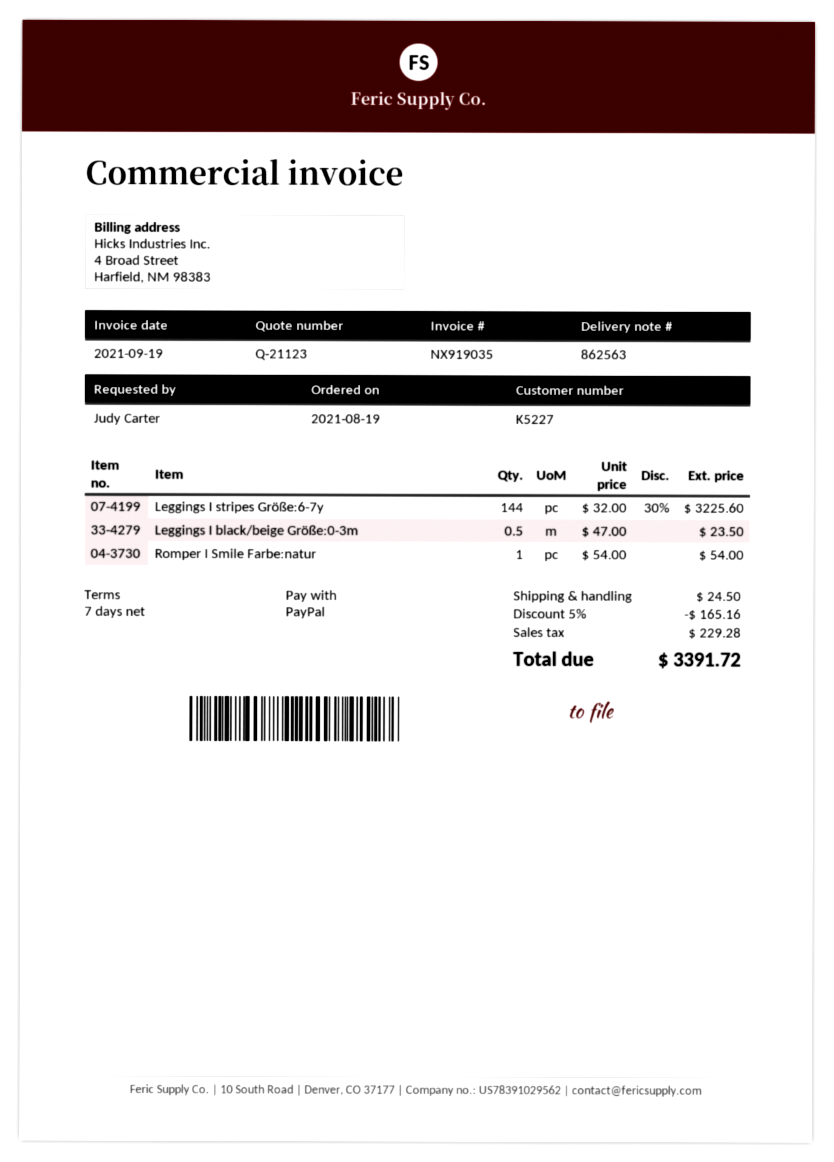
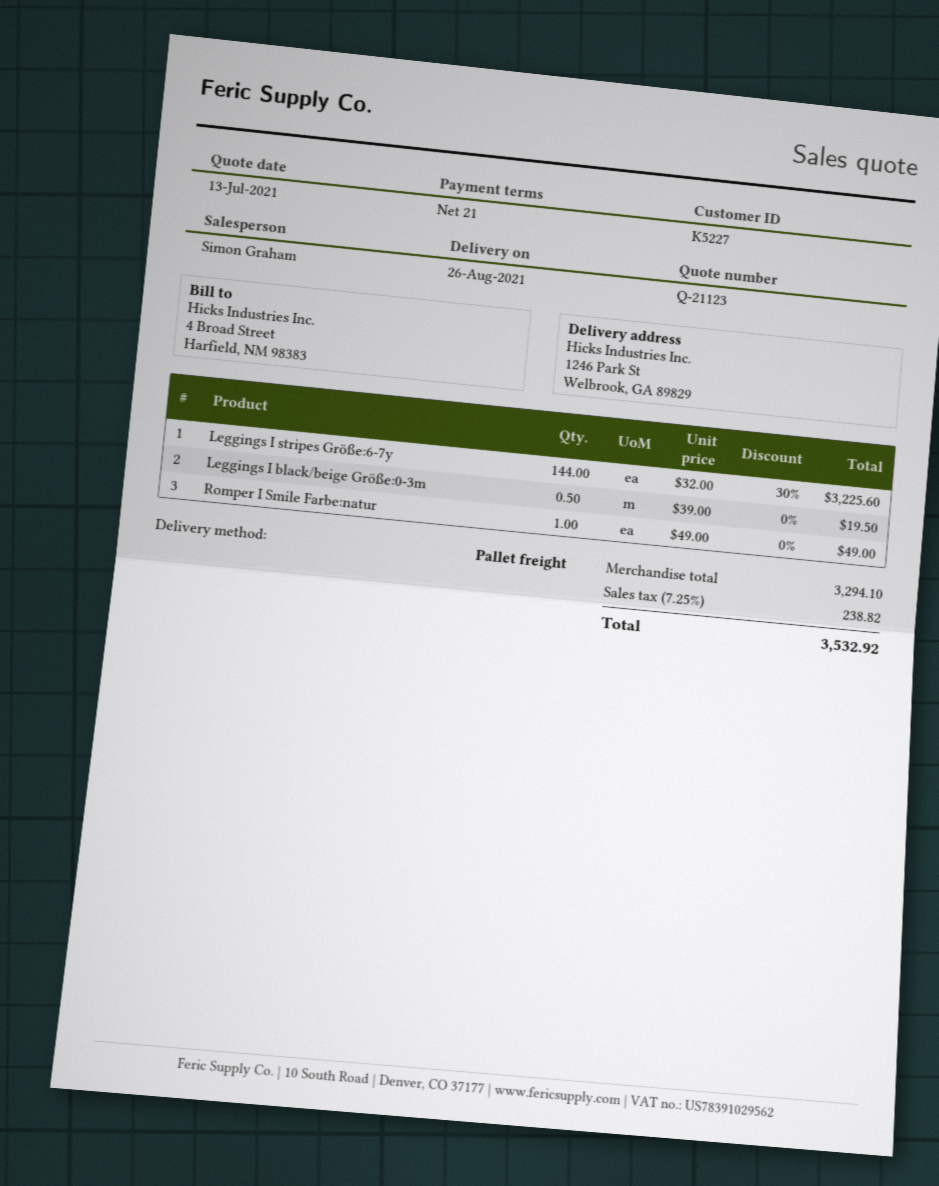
payment terms: 7 days -> 21 days
Leggings I black/beige Größe:0-3m: 0.5 x 47.00 = 23.50 -> 0.5 x 39.00 = 19.50
Romper I Smile Farbe:natur: 1 x 54.00 = 54.00 -> 1 x 49.00 = 49.00
discount: 5% = 165.16 -> none
shipping: 24.50 -> none
tax: 229.28 -> 238.82
total: 3391.72 -> 3532.92

